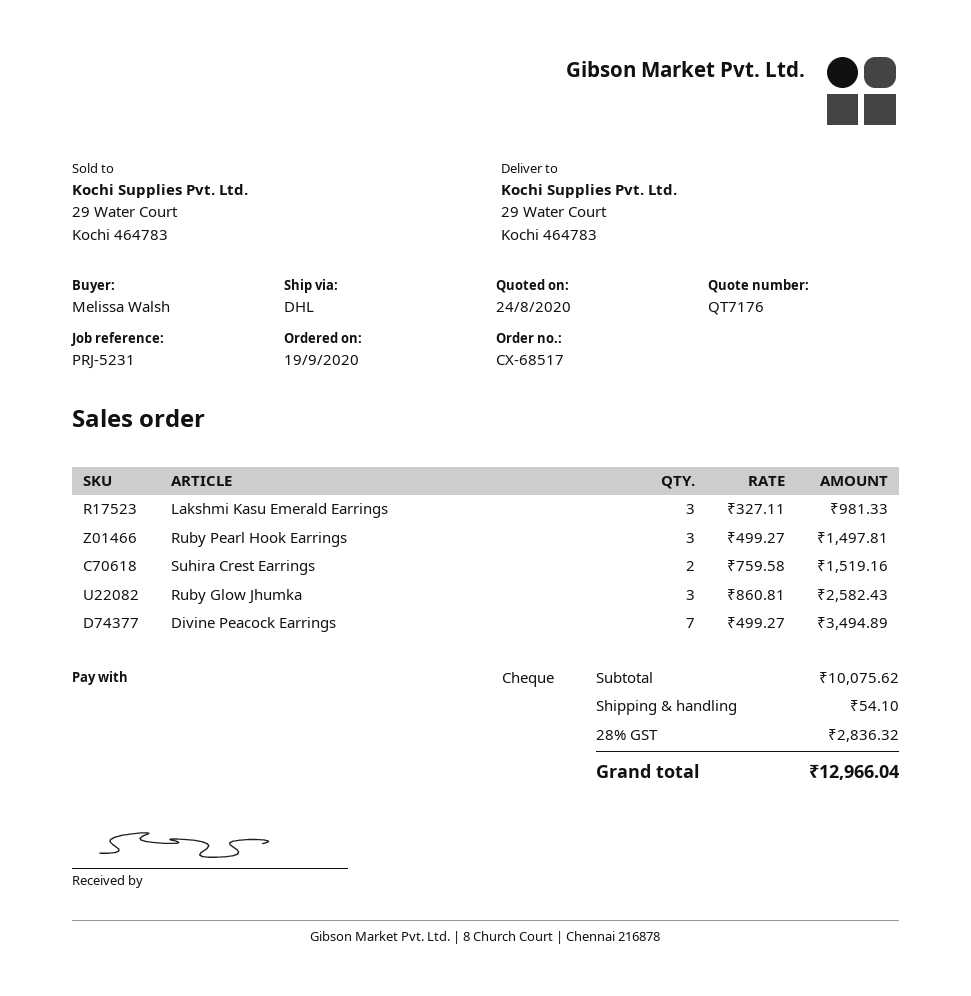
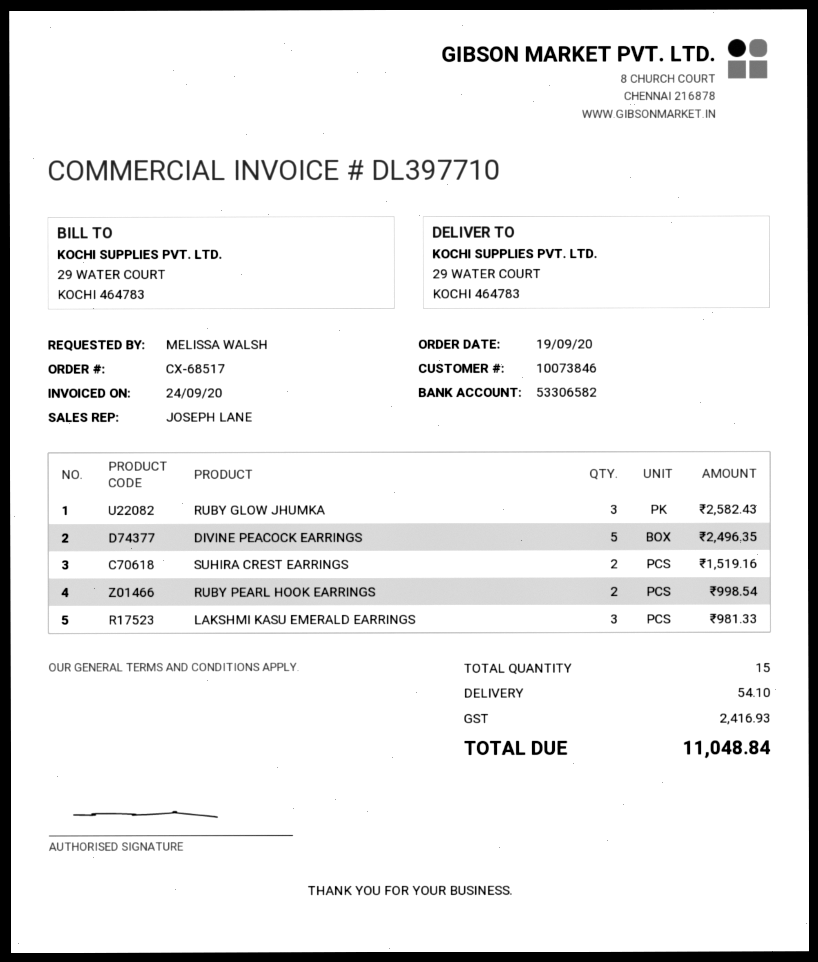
Ruby Pearl Hook Earrings: 3 for 1497.81 -> 2 for 998.54
Divine Peacock Earrings: 7 for 3494.89 -> 5 for 2496.35
tax: 2836.32 -> 2416.93
total: 12966.04 -> 11048.84

